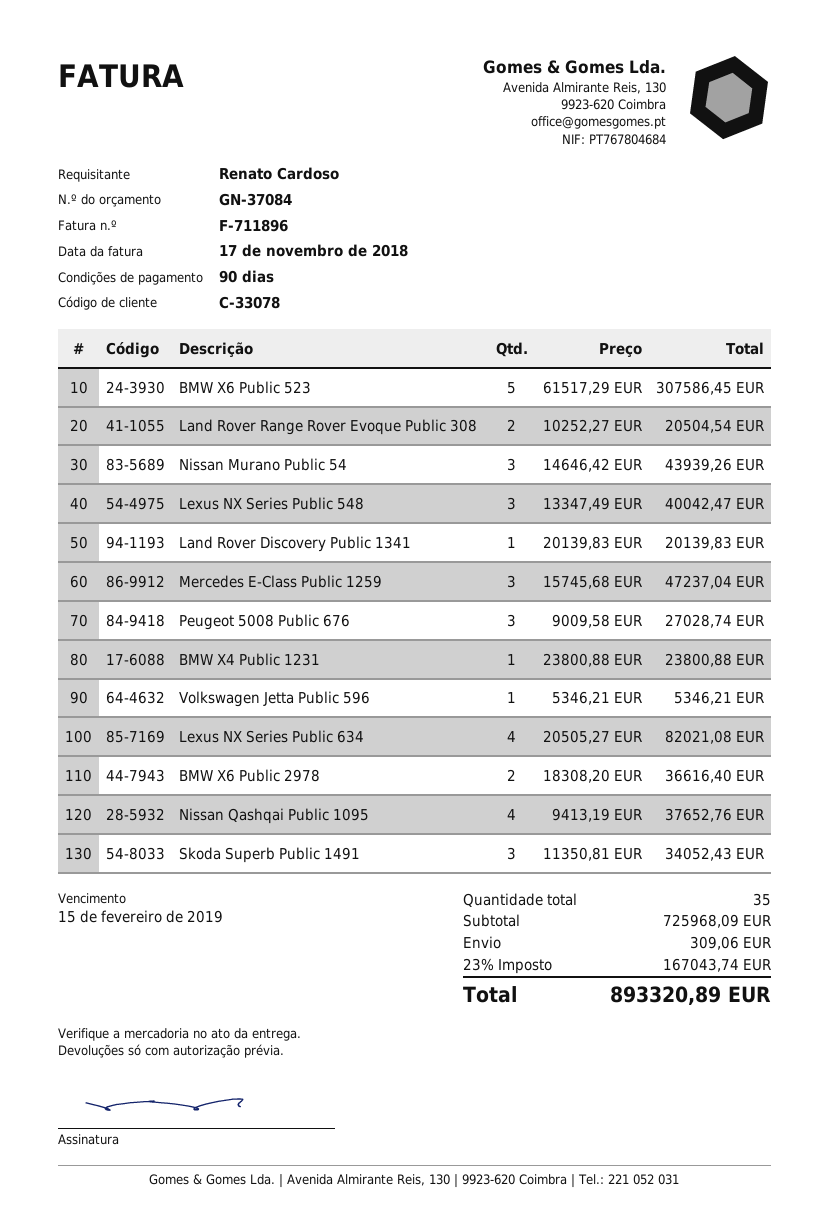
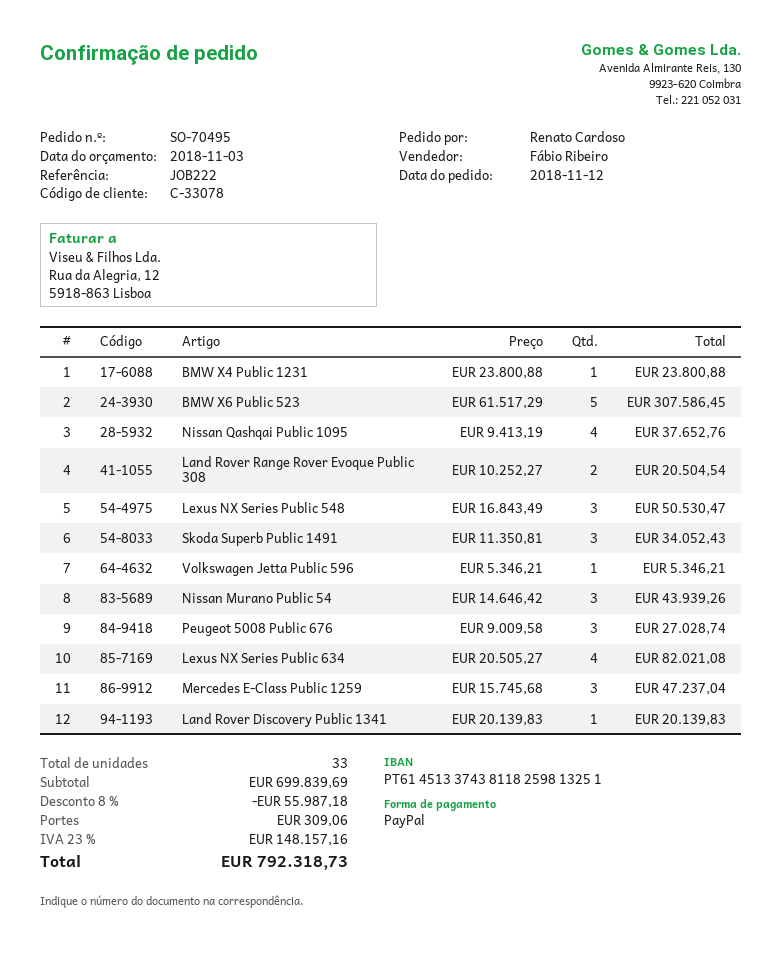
Lexus NX Series Public 548: 3 x 13347.49 = 40042.47 -> 3 x 16843.49 = 50530.47
BMW X6 Public 2978: 2 x 18308.20 = 36616.40 -> none
total quantity: 35 -> 33
subtotal: 725968.09 -> 699839.69
discount: none -> 8% = 55987.18
tax: 23% = 167043.74 -> 23% = 148157.16
total: 893320.89 -> 792318.73

